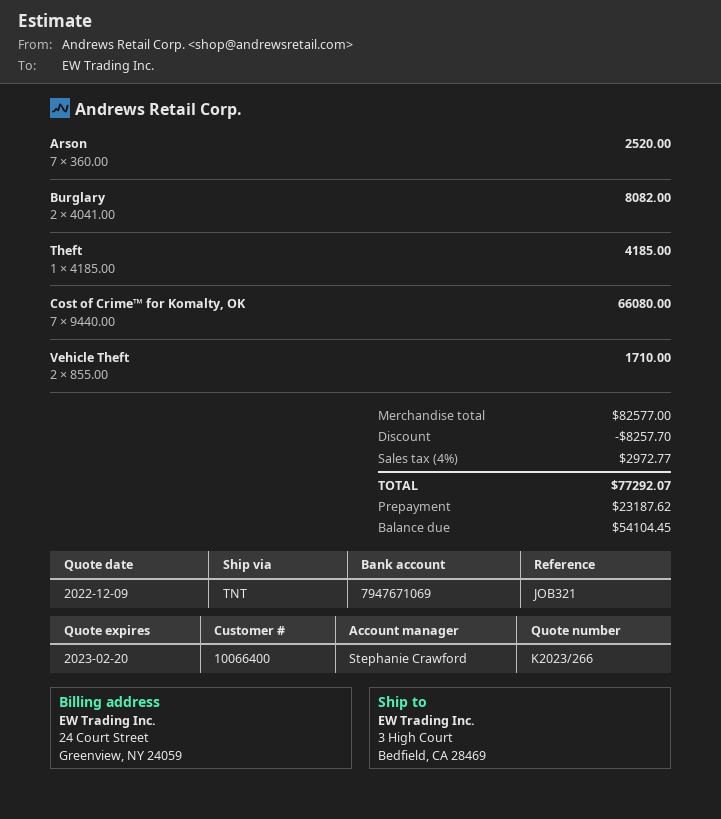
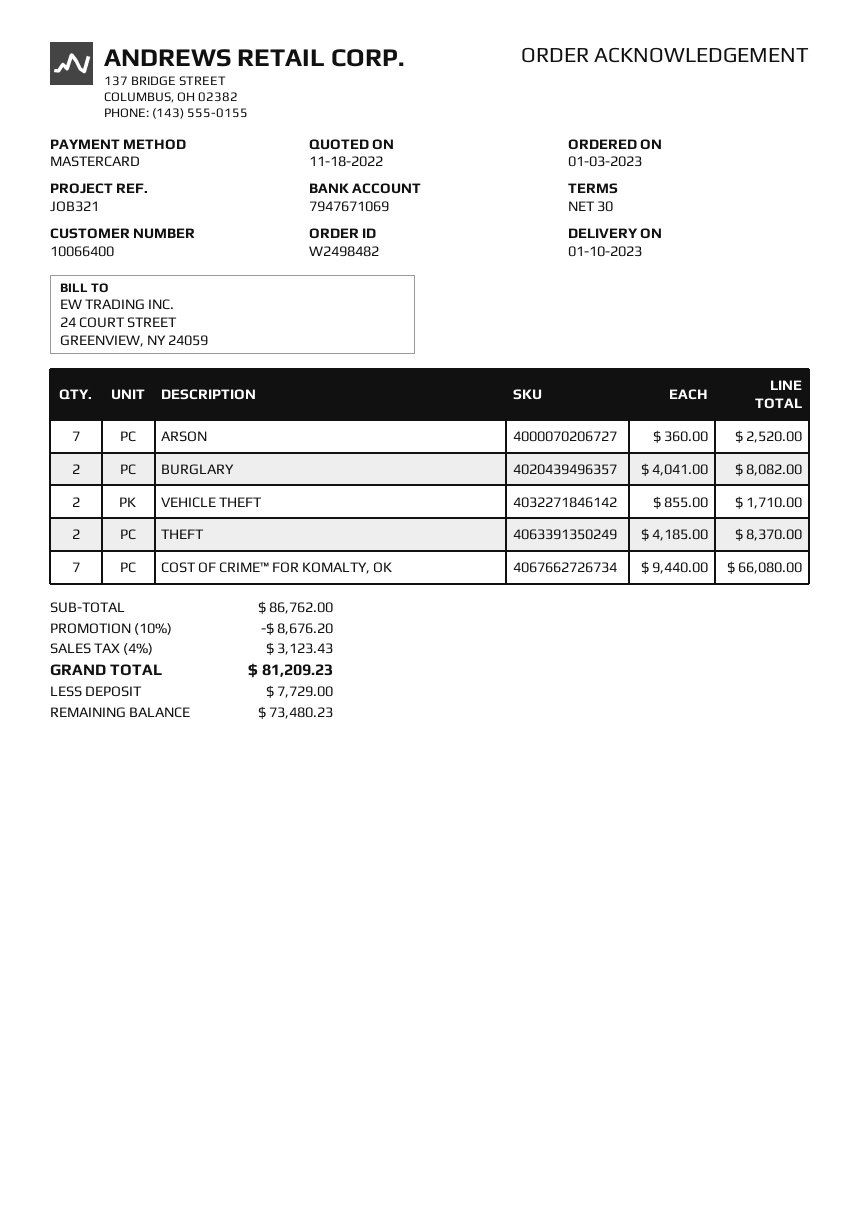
quote date: 2022-12-09 -> 2022-11-18
Theft: 1 x 4185.00 = 4185.00 -> 2 x 4185.00 = 8370.00
subtotal: 82577.00 -> 86762.00
discount: 8257.70 -> 8676.20
tax: 4% = 2972.77 -> 4% = 3123.43
total: 77292.07 -> 81209.23
deposit: 23187.62 -> 7729.00
balance: 54104.45 -> 73480.23

